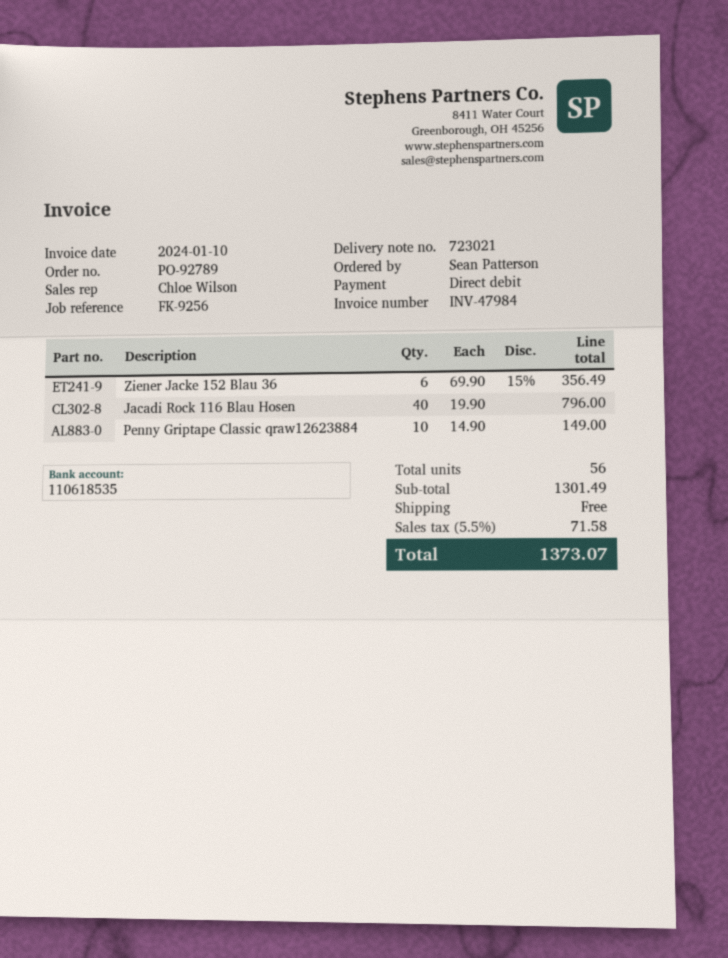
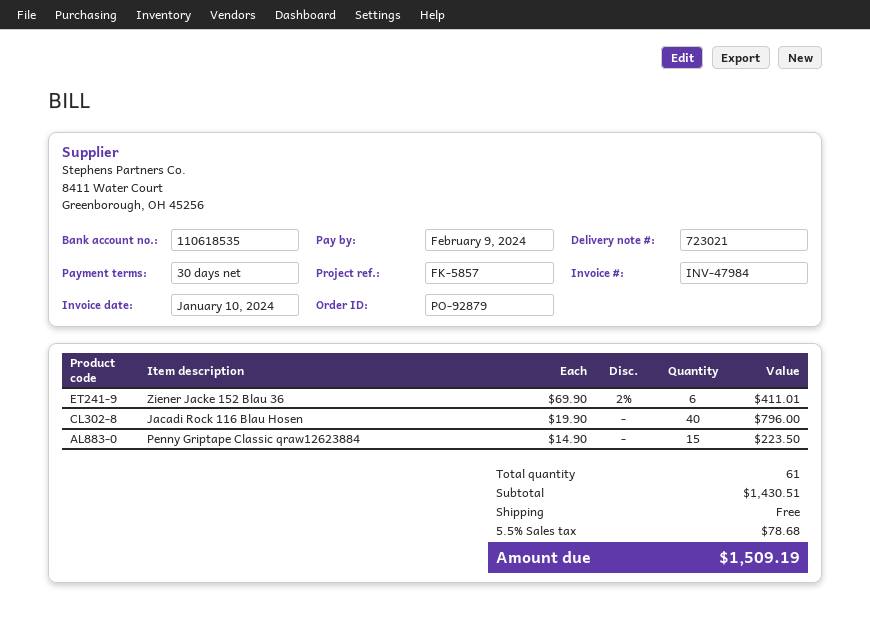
order number: PO-92789 -> PO-92879
reference: FK-9256 -> FK-5857
Ziener Jacke 152 Blau 36: 6 x 69.90 - 15% = 356.49 -> 6 x 69.90 - 2% = 411.01
Penny Griptape Classic qraw12623884: 10 x 14.90 = 149.00 -> 15 x 14.90 = 223.50
total quantity: 56 -> 61
subtotal: 1301.49 -> 1430.51
tax: 5.5% = 71.58 -> 5.5% = 78.68
total: 1373.07 -> 1509.19

